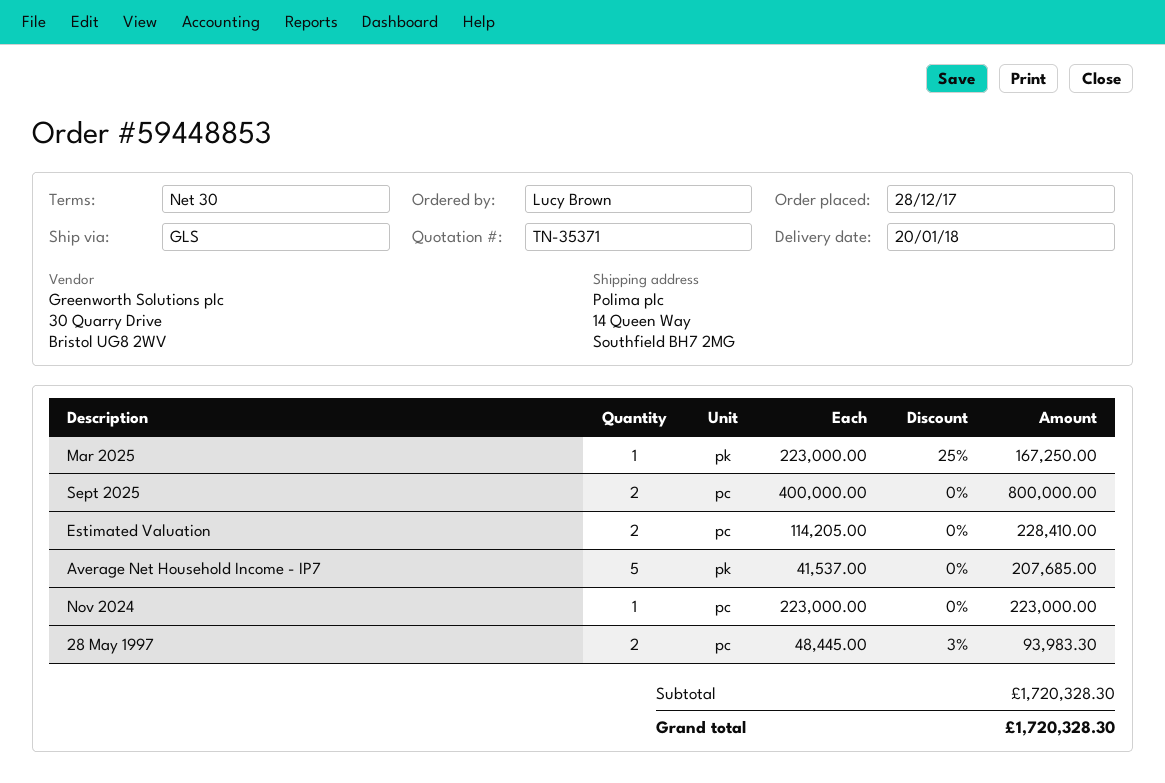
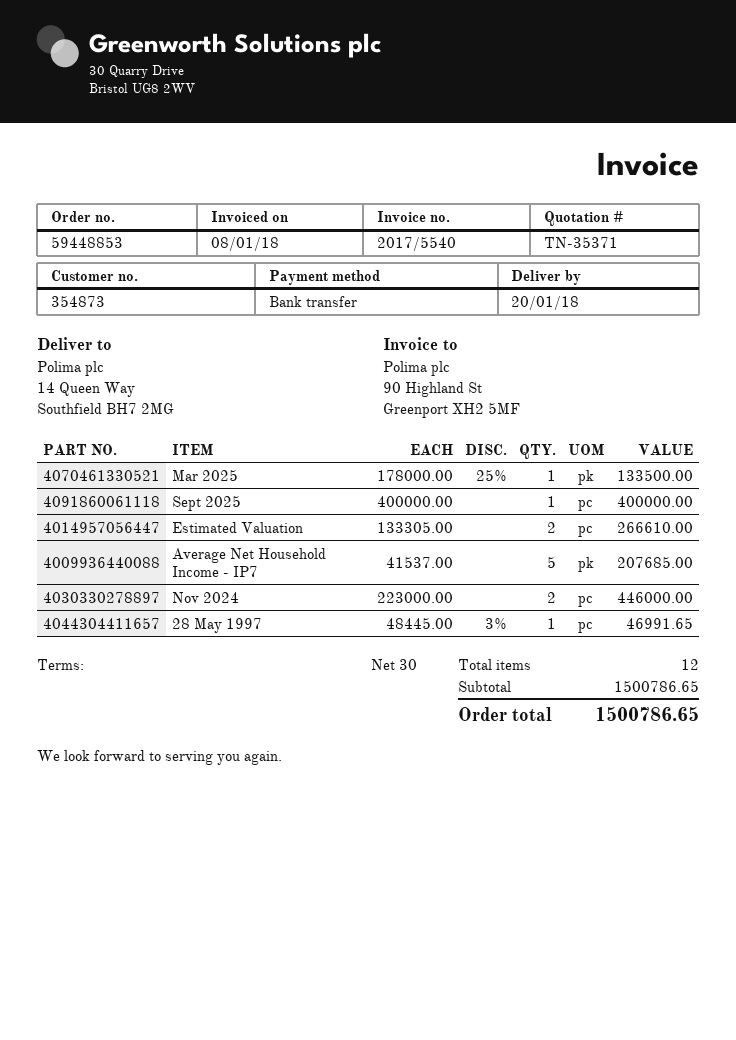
Mar 2025: 1 x 223000.00 - 25% = 167250.00 -> 1 x 178000.00 - 25% = 133500.00
Sept 2025: 2 x 400000.00 = 800000.00 -> 1 x 400000.00 = 400000.00
Estimated Valuation: 2 x 114205.00 = 228410.00 -> 2 x 133305.00 = 266610.00
Nov 2024: 1 x 223000.00 = 223000.00 -> 2 x 223000.00 = 446000.00
28 May 1997: 2 x 48445.00 - 3% = 93983.30 -> 1 x 48445.00 - 3% = 46991.65
subtotal: 1720328.30 -> 1500786.65
total: 1720328.30 -> 1500786.65

